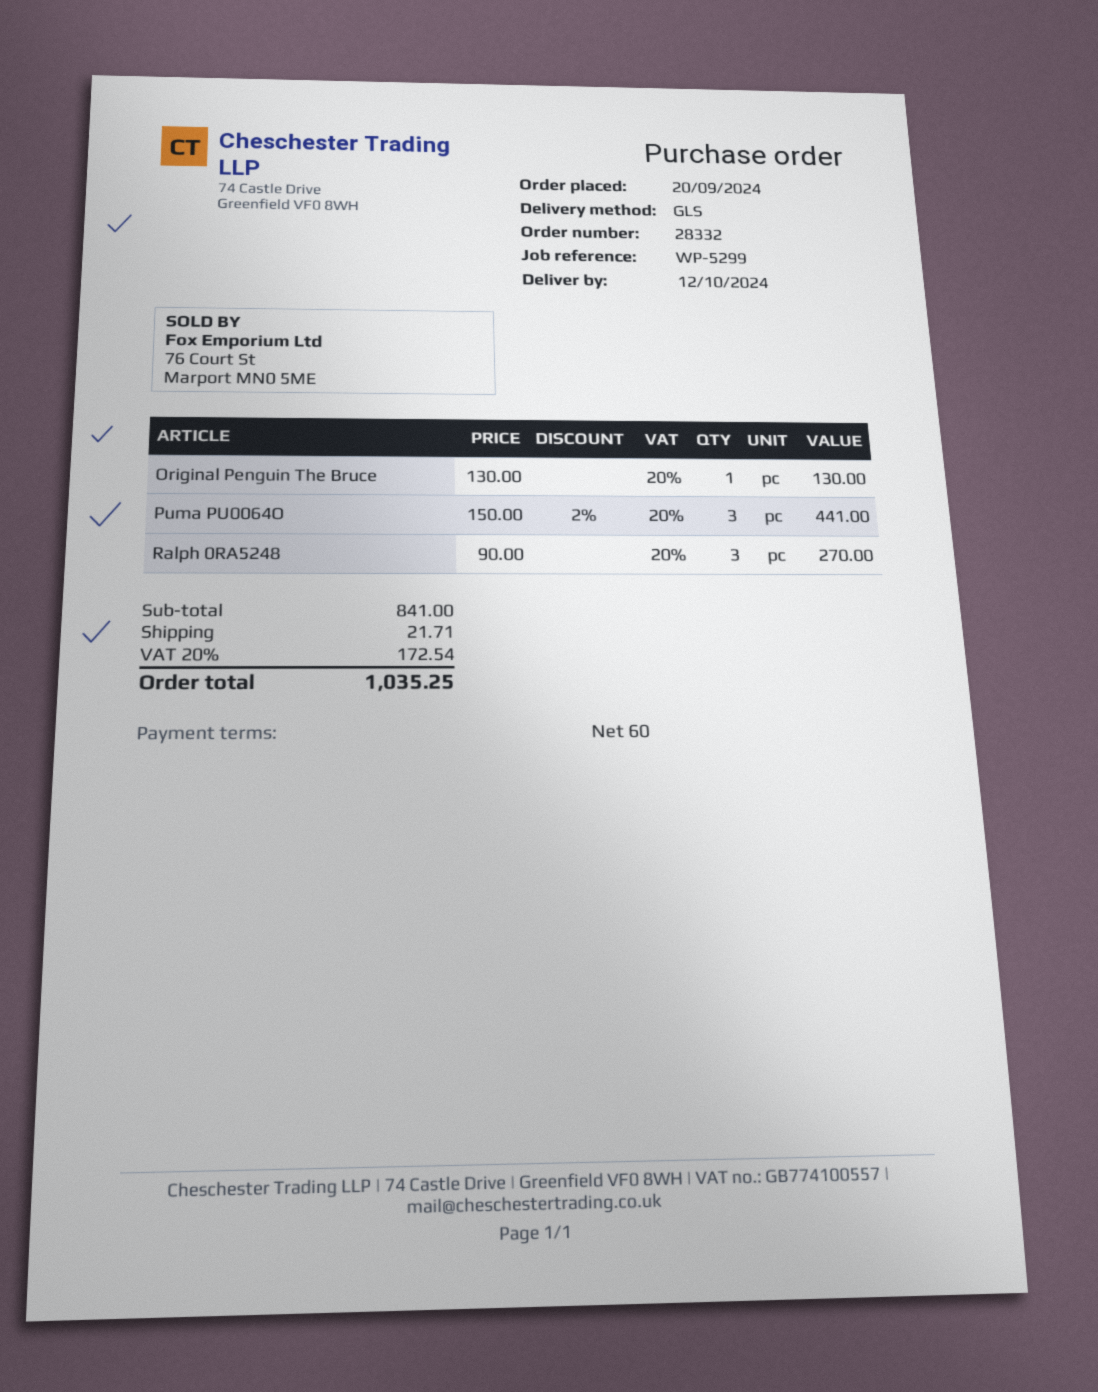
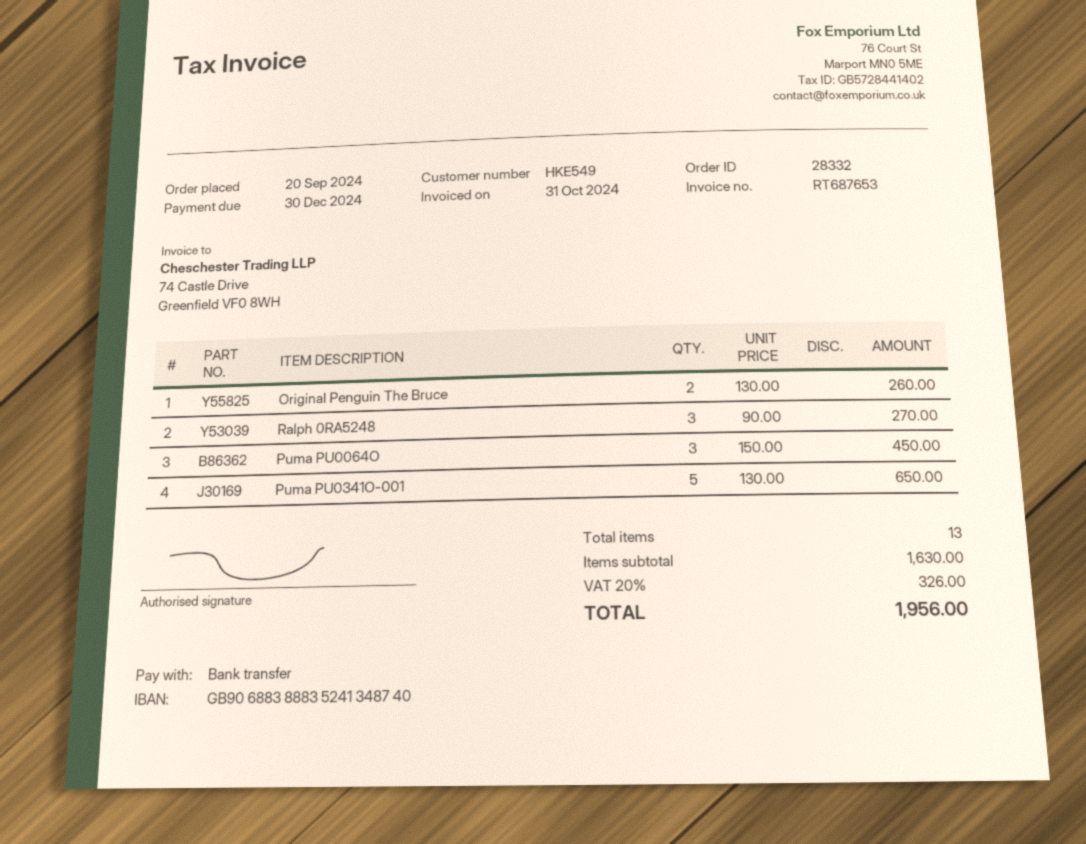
Original Penguin The Bruce: 1 x 130.00 = 130.00 -> 2 x 130.00 = 260.00
Puma PU0064O: 3 x 150.00 - 2% = 441.00 -> 3 x 150.00 = 450.00
Puma PU0341O-001: none -> 5 x 130.00 = 650.00
subtotal: 841.00 -> 1630.00
shipping: 21.71 -> none
tax: 20% = 172.54 -> 20% = 326.00
total: 1035.25 -> 1956.00

